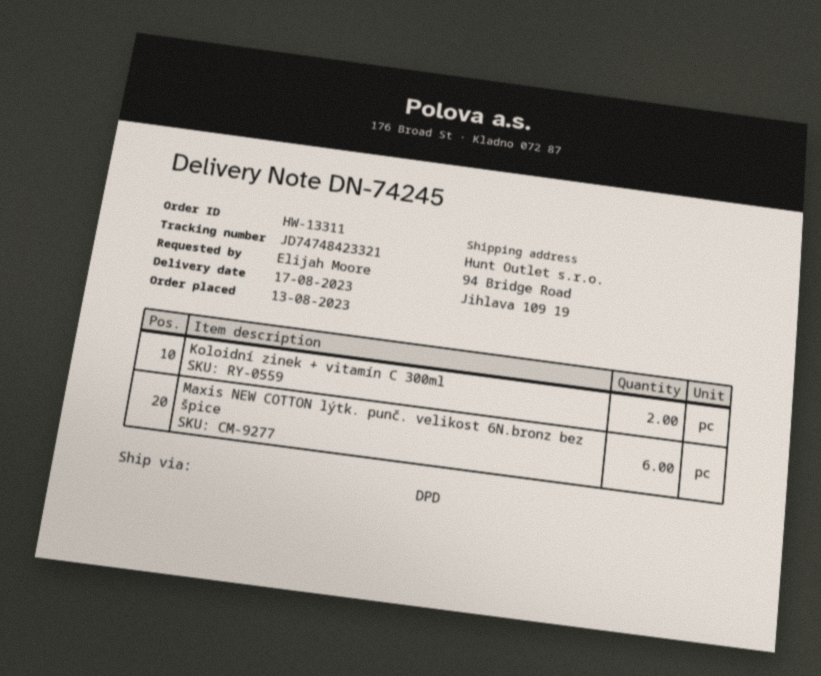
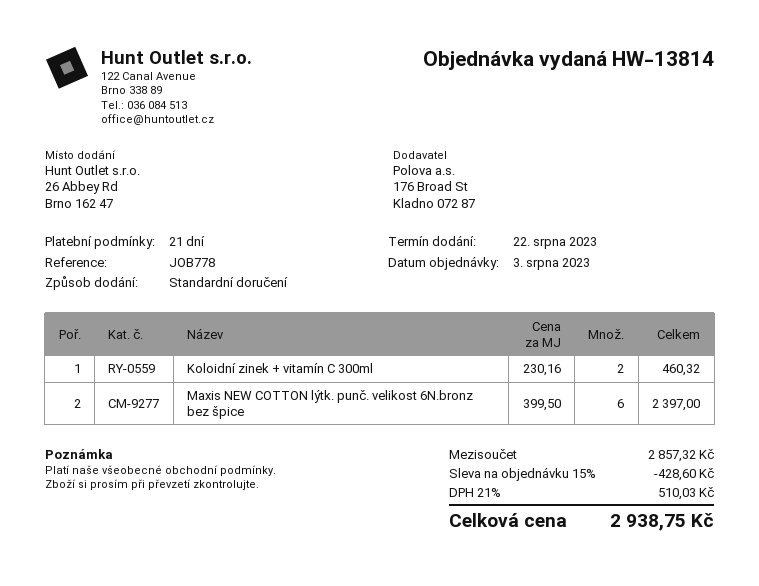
order number: HW-13311 -> HW-13814
order date: 2023-08-13 -> 2023-08-03
delivery date: 2023-08-17 -> 2023-08-22
shipping method: DPD -> standard
ship to: 94 Bridge Road, Jihlava 109 19 -> 26 Abbey Rd, Brno 162 47

